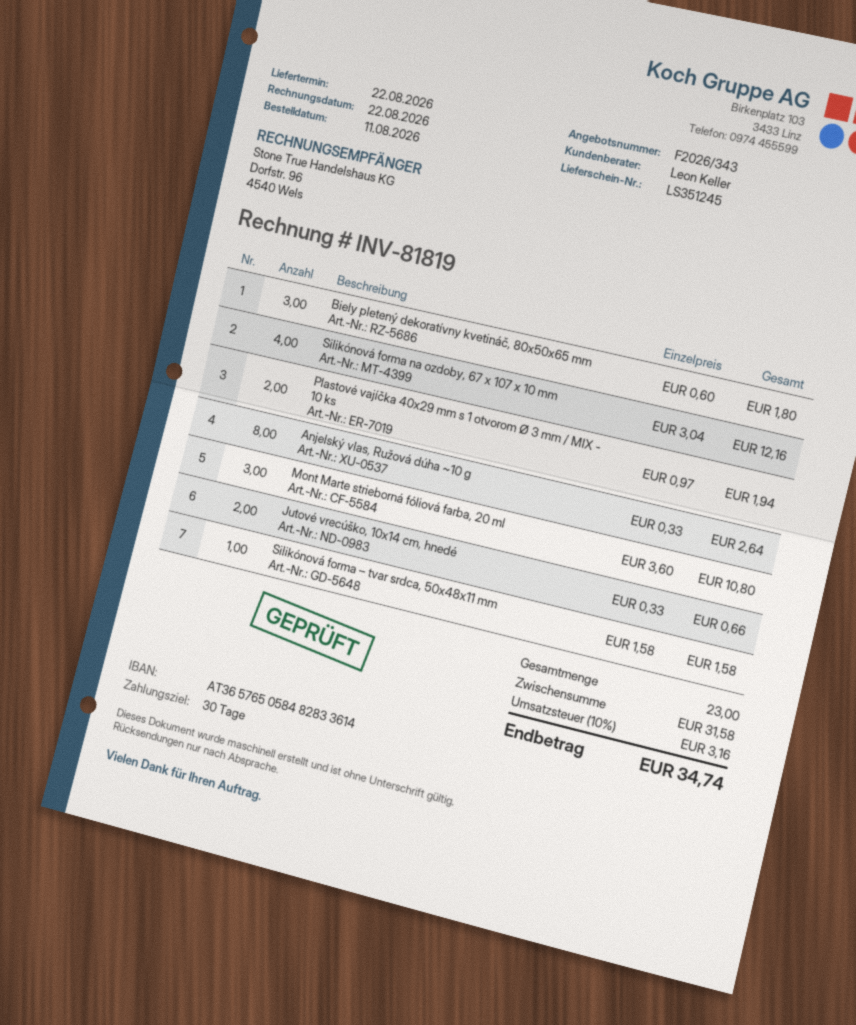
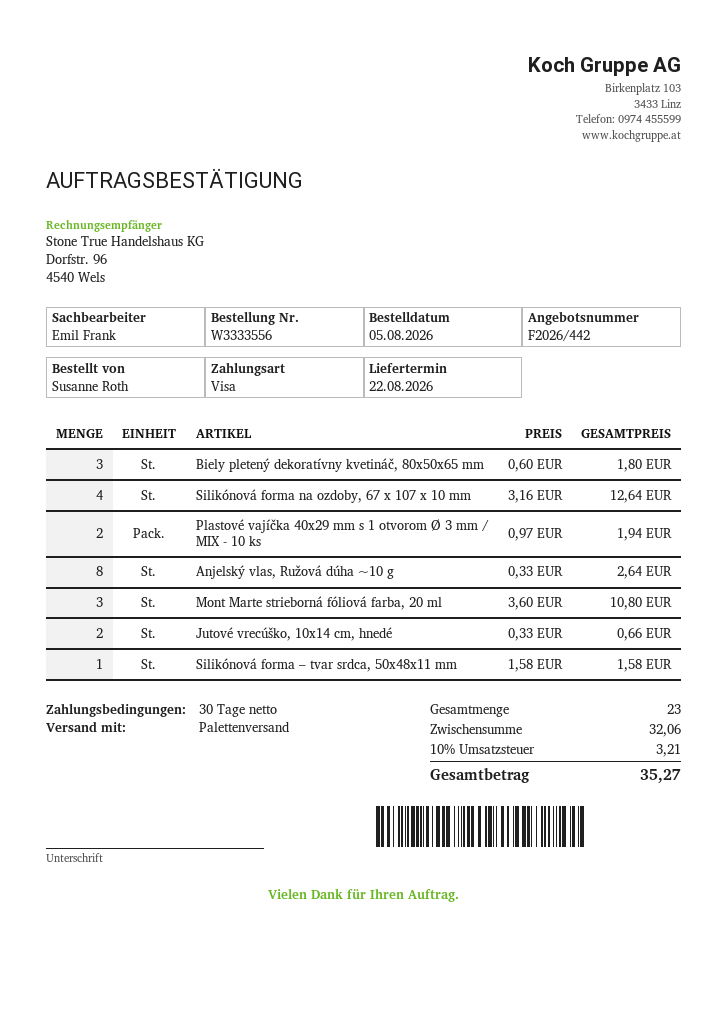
quote number: F2026/343 -> F2026/442
order date: 2026-08-11 -> 2026-08-05
sales rep: Leon Keller -> Emil Frank
Silikónová forma na ozdoby, 67 x 107 x 10 mm: 4 x 3.04 = 12.16 -> 4 x 3.16 = 12.64
subtotal: 31.58 -> 32.06
tax: 10% = 3.16 -> 10% = 3.21
total: 34.74 -> 35.27

